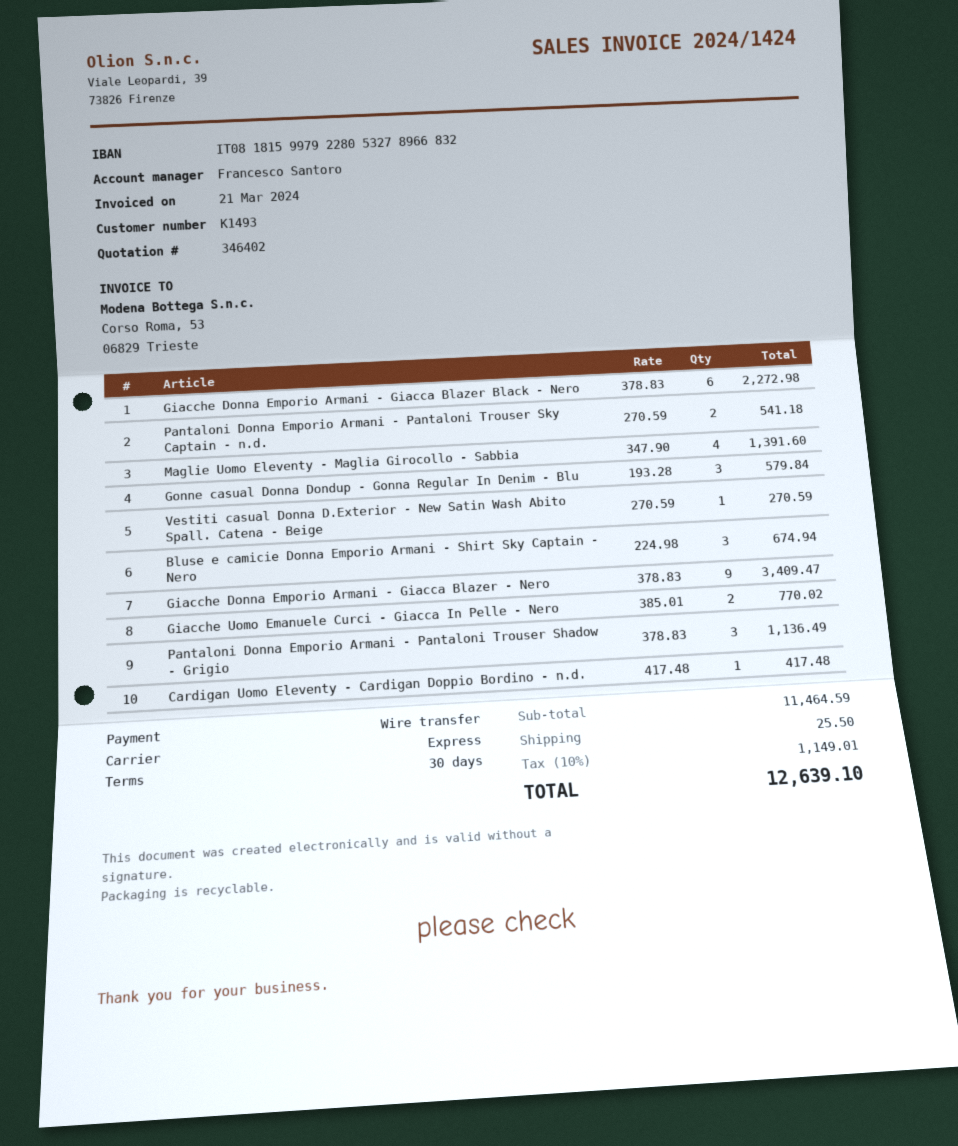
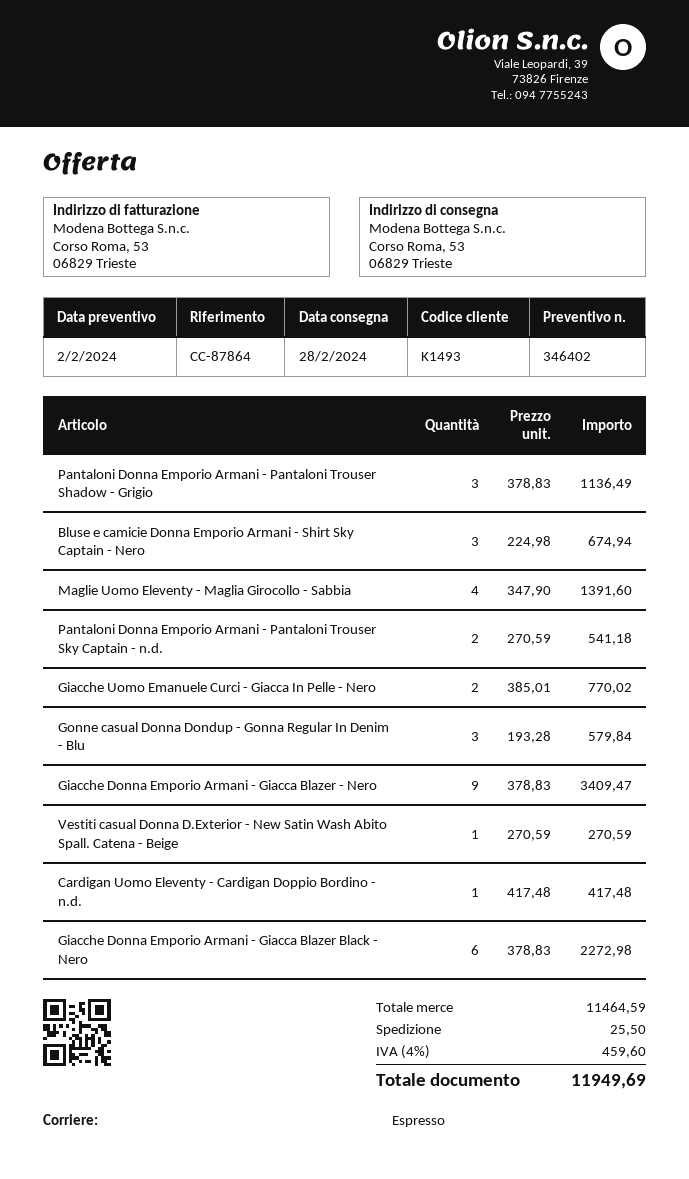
tax: 10% = 1149.01 -> 4% = 459.60
total: 12639.10 -> 11949.69

